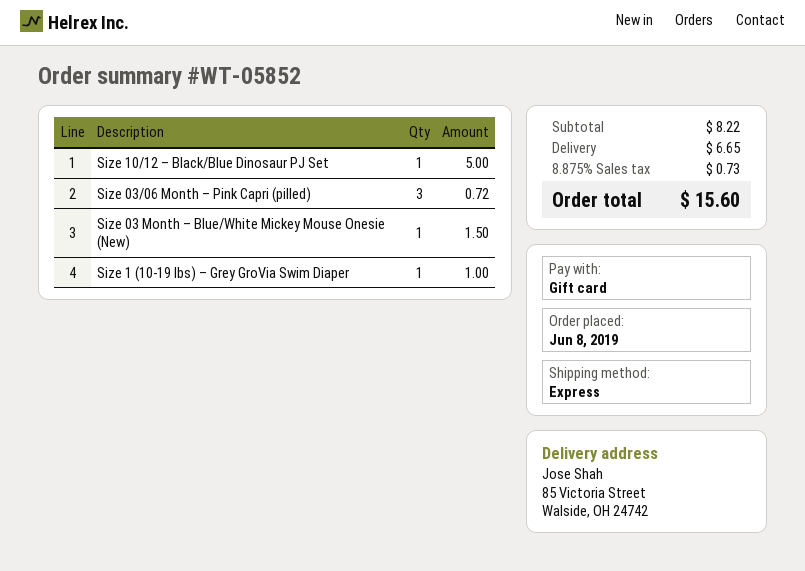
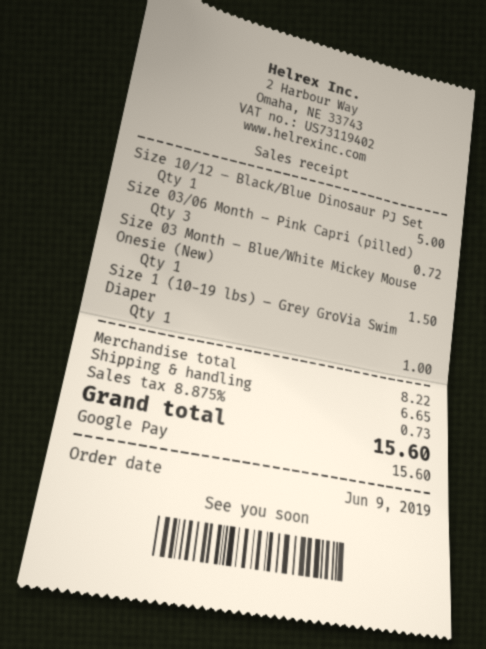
order date: 2019-06-08 -> 2019-06-09
payment method: gift card -> Google Pay

